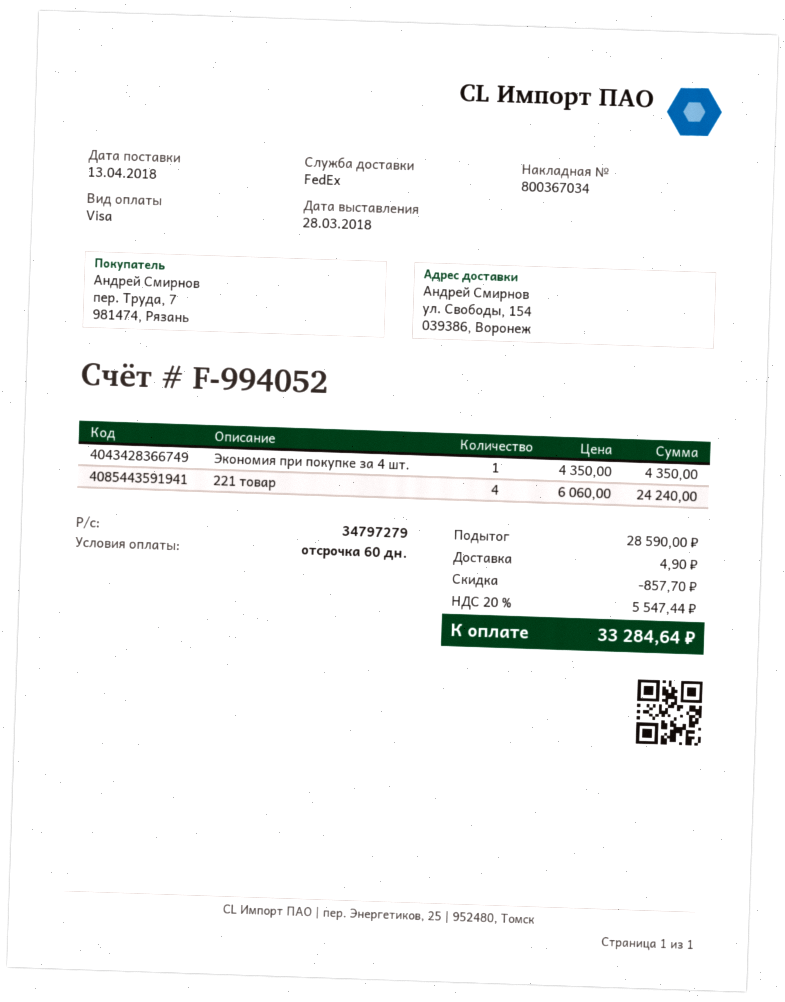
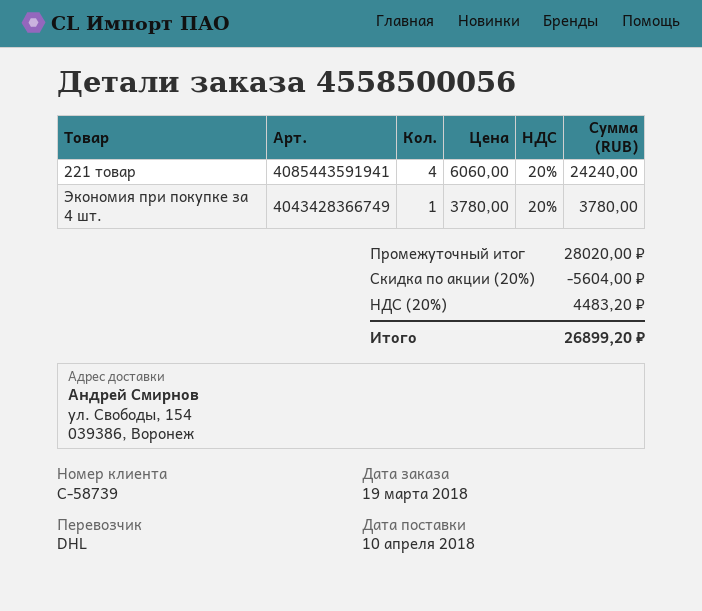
delivery date: 2018-04-13 -> 2018-04-10
shipping method: FedEx -> DHL
Экономия при покупке за 4 шт.: 1 x 4350.00 = 4350.00 -> 1 x 3780.00 = 3780.00
subtotal: 28590.00 -> 28020.00
discount: 857.70 -> 5604.00
shipping: 4.90 -> none
tax: 20% = 5547.44 -> 20% = 4483.20
total: 33284.64 -> 26899.20

